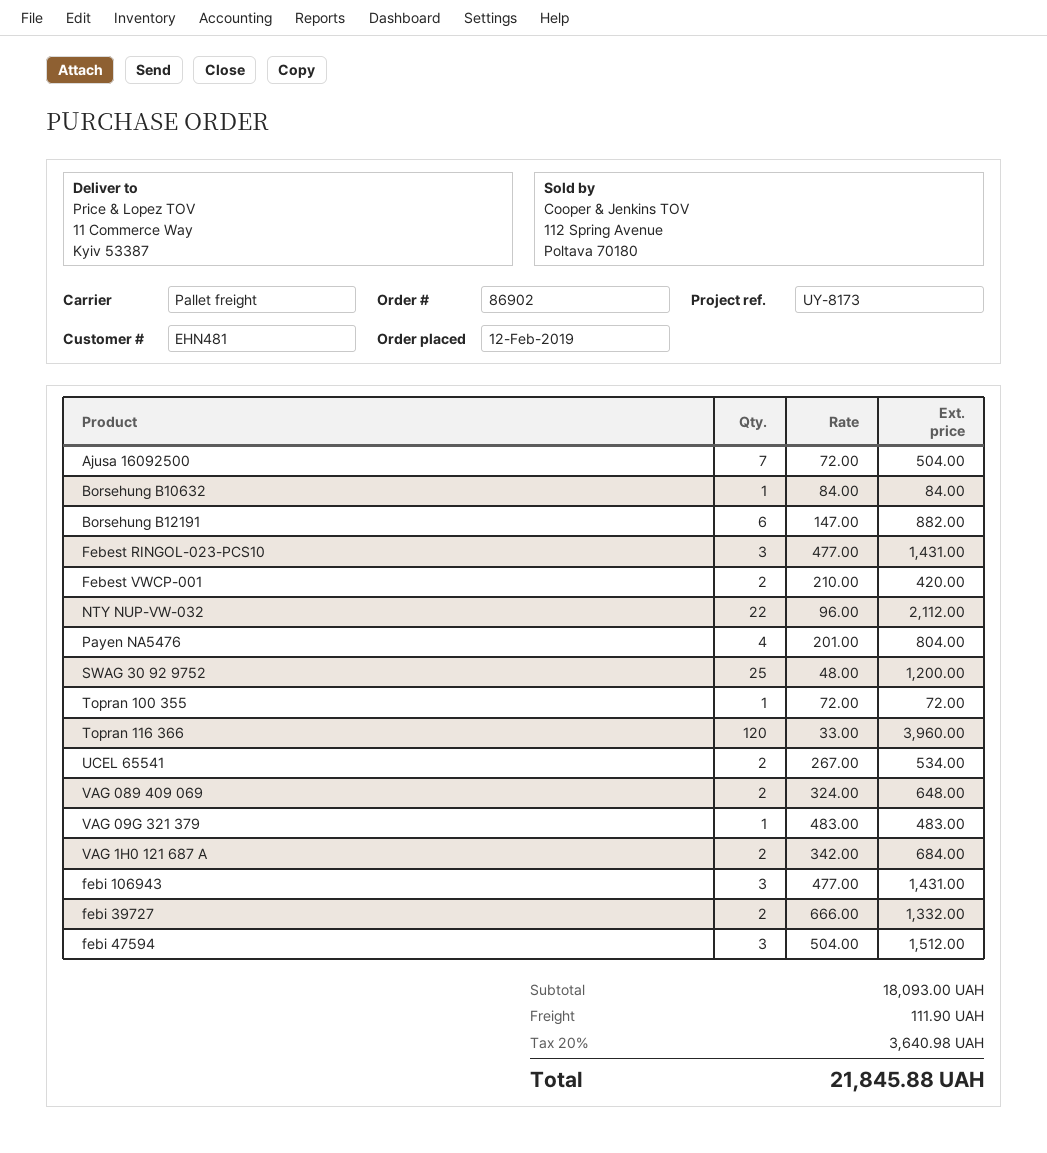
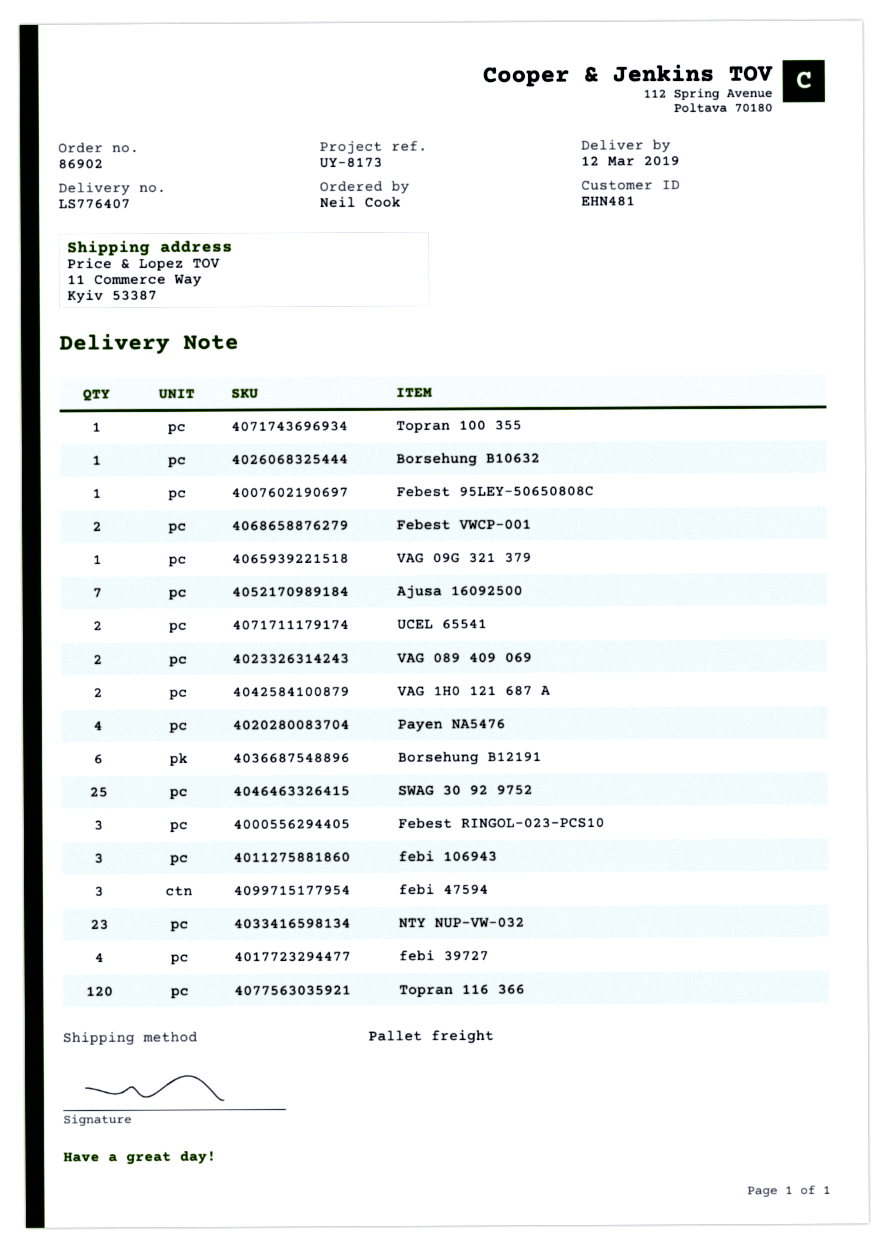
NTY NUP-VW-032: 22 -> 23
febi 39727: 2 -> 4
Febest 95LEY-50650808C: none -> 1

